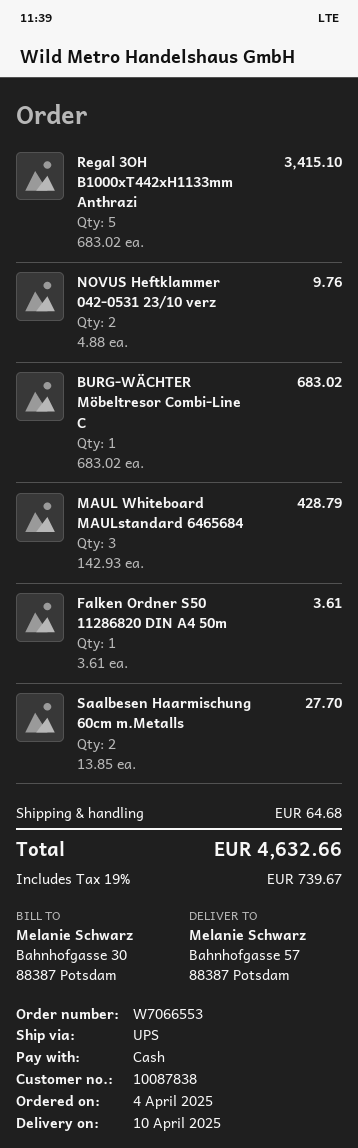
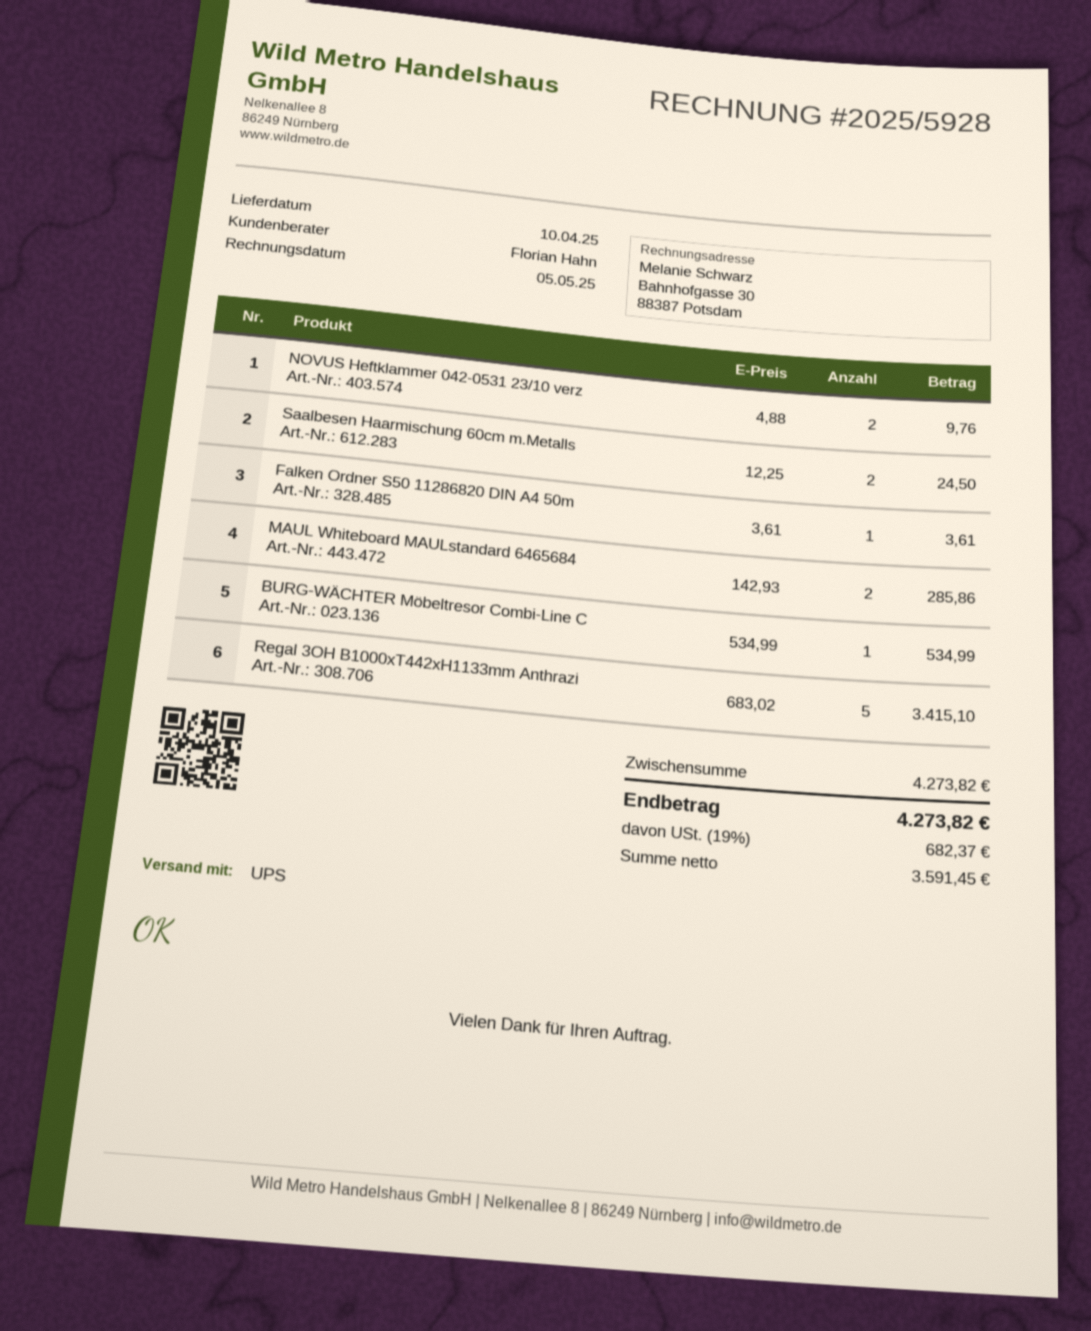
BURG-WÄCHTER Möbeltresor Combi-Line C: 1 x 683.02 = 683.02 -> 1 x 534.99 = 534.99
MAUL Whiteboard MAULstandard 6465684: 3 x 142.93 = 428.79 -> 2 x 142.93 = 285.86
Saalbesen Haarmischung 60cm m.Metalls: 2 x 13.85 = 27.70 -> 2 x 12.25 = 24.50
shipping: 64.68 -> none
tax: 19% = 739.67 -> 19% = 682.37
total: 4632.66 -> 4273.82

